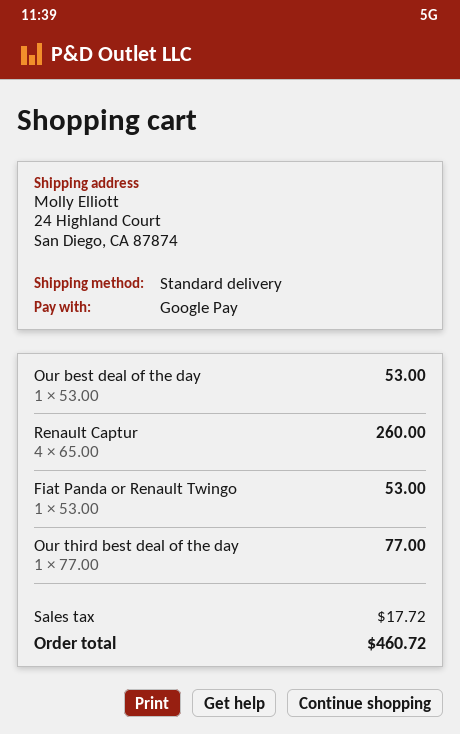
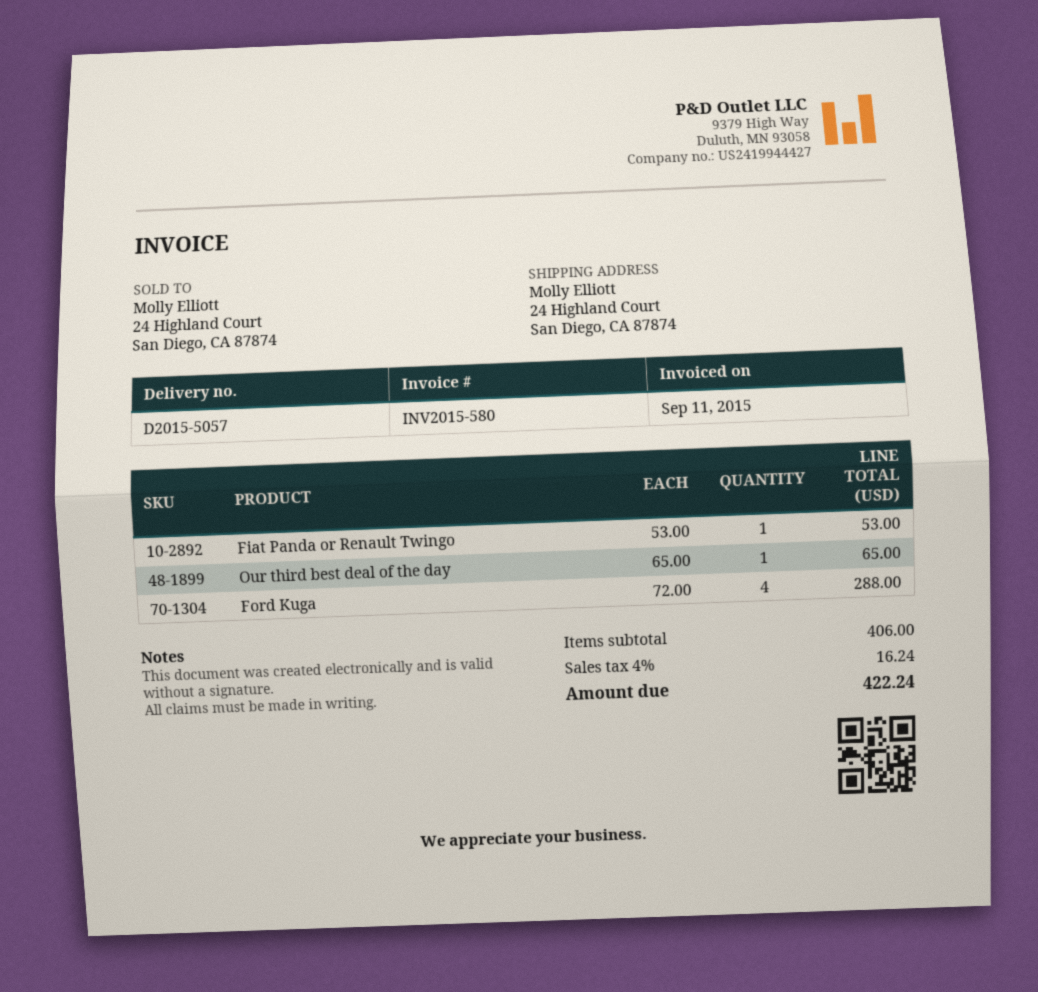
Our best deal of the day: 1 x 53.00 = 53.00 -> none
Renault Captur: 4 x 65.00 = 260.00 -> none
Our third best deal of the day: 1 x 77.00 = 77.00 -> 1 x 65.00 = 65.00
Ford Kuga: none -> 4 x 72.00 = 288.00
tax: 17.72 -> 16.24
total: 460.72 -> 422.24

